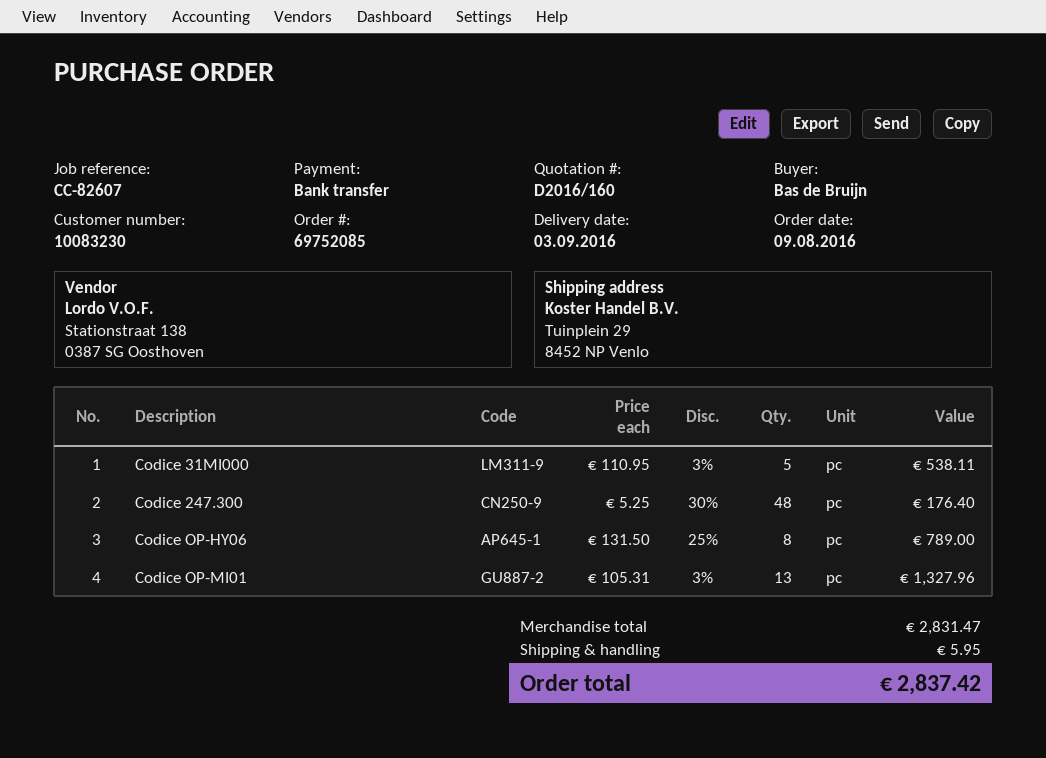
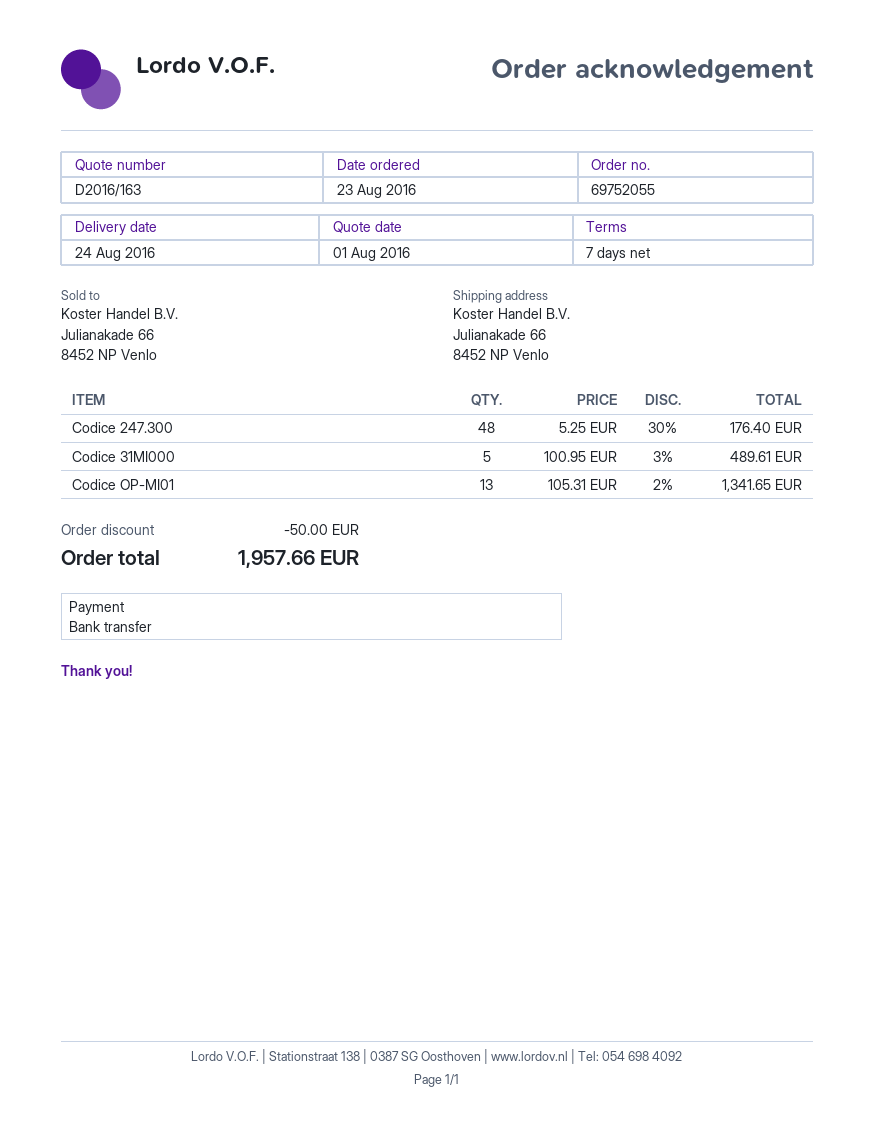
quote number: D2016/160 -> D2016/163
order number: 69752085 -> 69752055
order date: 2016-08-09 -> 2016-08-23
delivery date: 2016-09-03 -> 2016-08-24
ship to: Tuinplein 29, 8452 NP Venlo -> Julianakade 66, 8452 NP Venlo
Codice 31MI000: 5 x 110.95 - 3% = 538.11 -> 5 x 100.95 - 3% = 489.61
Codice OP-HY06: 8 x 131.50 - 25% = 789.00 -> none
Codice OP-MI01: 13 x 105.31 - 3% = 1327.96 -> 13 x 105.31 - 2% = 1341.65
discount: none -> 50.00
shipping: 5.95 -> none
total: 2837.42 -> 1957.66

